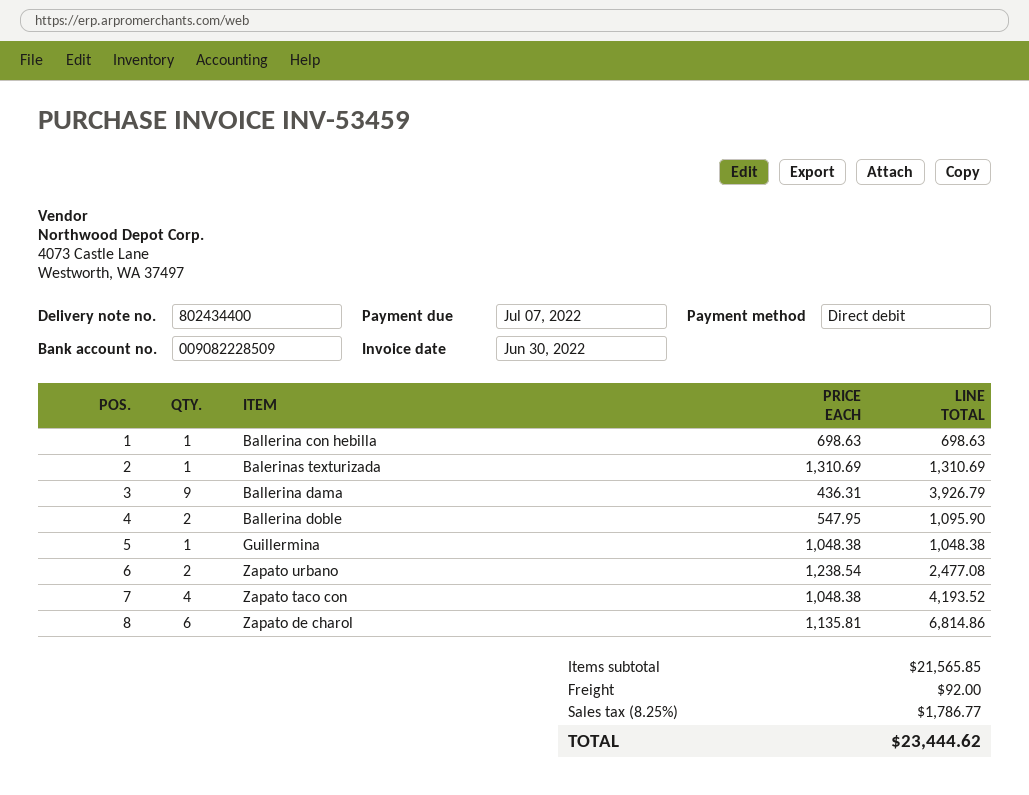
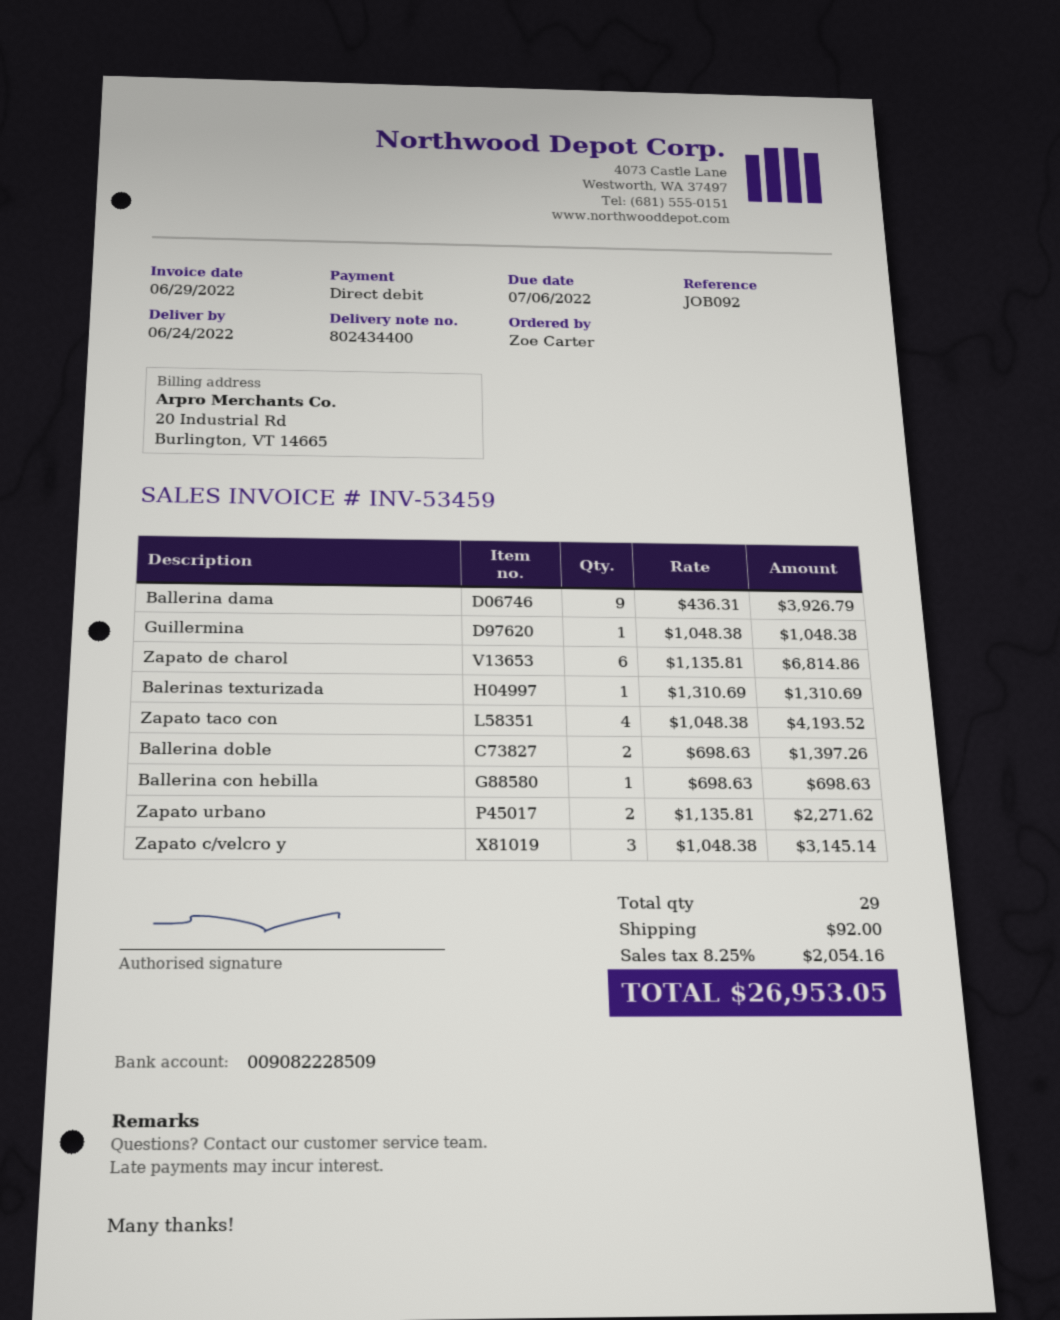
invoice date: 2022-06-30 -> 2022-06-29
due date: 2022-07-07 -> 2022-07-06
Ballerina doble: 2 x 547.95 = 1095.90 -> 2 x 698.63 = 1397.26
Zapato urbano: 2 x 1238.54 = 2477.08 -> 2 x 1135.81 = 2271.62
Zapato c/velcro y: none -> 3 x 1048.38 = 3145.14
tax: 8.25% = 1786.77 -> 8.25% = 2054.16
total: 23444.62 -> 26953.05

